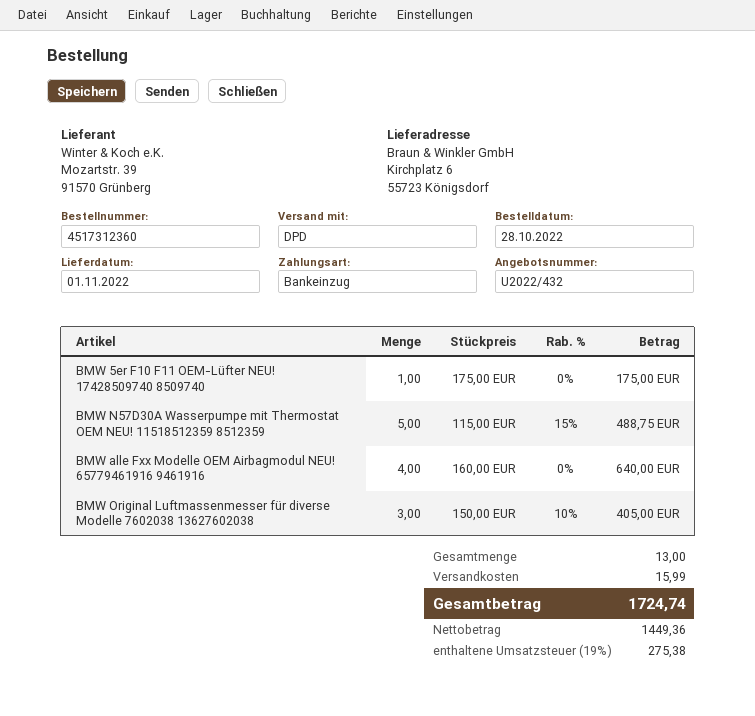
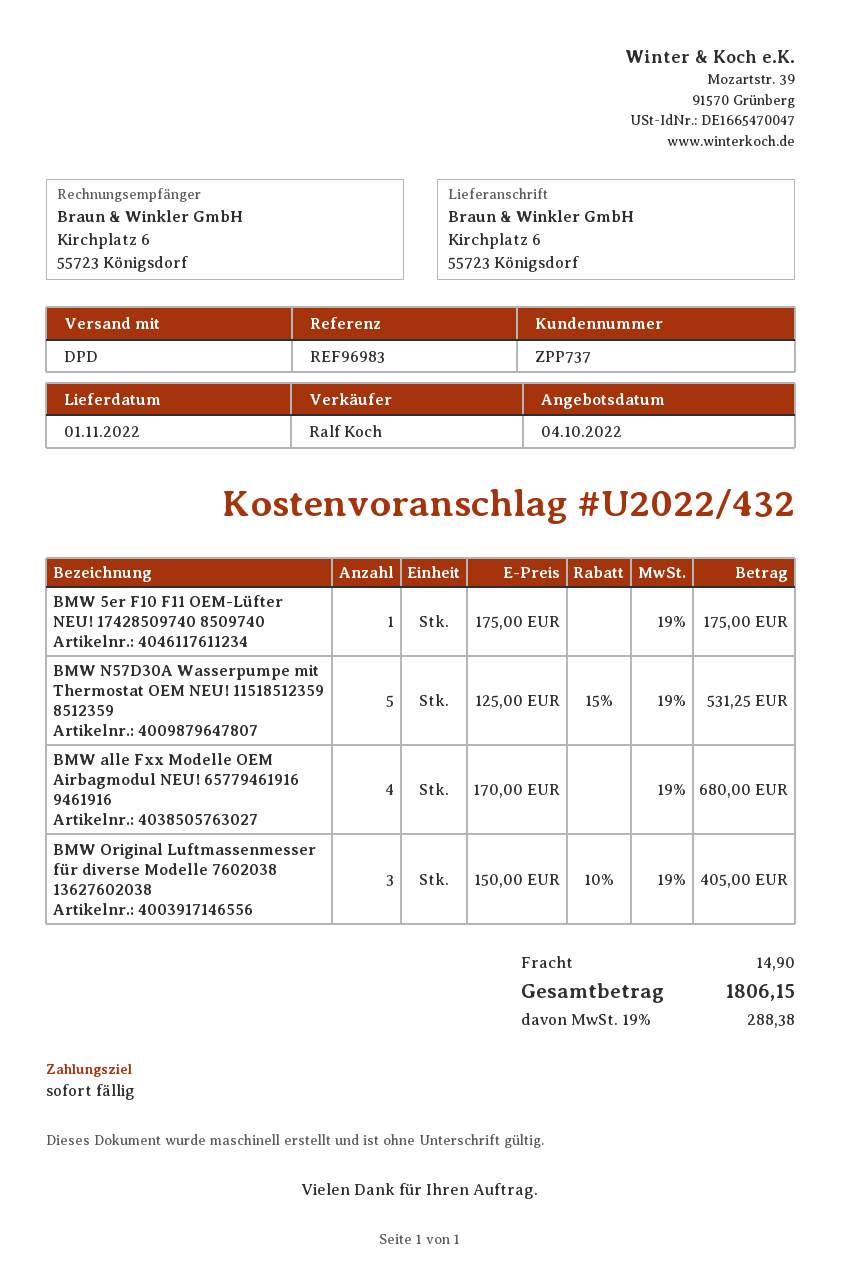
BMW N57D30A Wasserpumpe mit Thermostat OEM NEU! 11518512359 8512359: 5 x 115.00 - 15% = 488.75 -> 5 x 125.00 - 15% = 531.25
BMW alle Fxx Modelle OEM Airbagmodul NEU! 65779461916 9461916: 4 x 160.00 = 640.00 -> 4 x 170.00 = 680.00
shipping: 15.99 -> 14.90
tax: 19% = 275.38 -> 19% = 288.38
total: 1724.74 -> 1806.15

